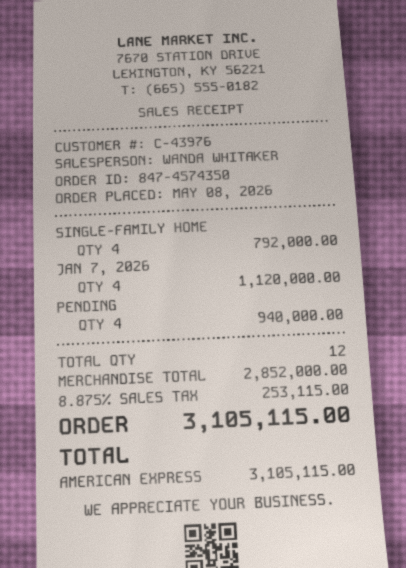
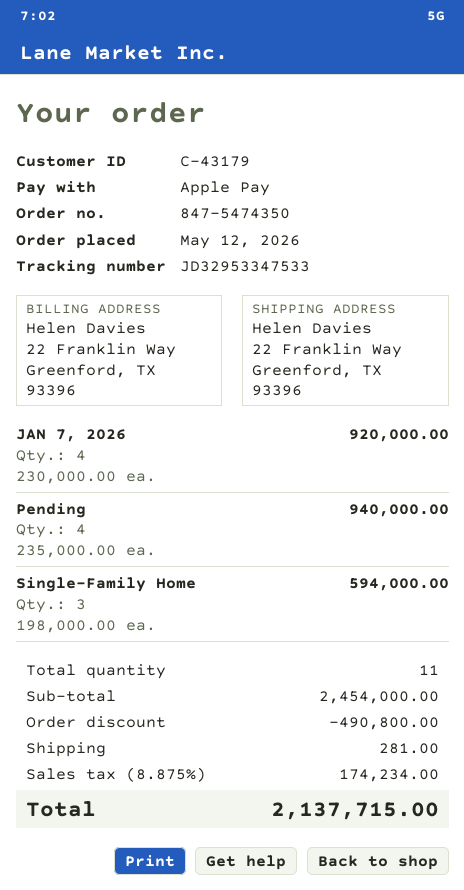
order number: 847-4574350 -> 847-5474350
order date: 2026-05-08 -> 2026-05-12
customer number: C-43976 -> C-43179
payment method: American Express -> Apple Pay
SINGLE-FAMILY HOME: 4 for 792000.00 -> 3 for 594000.00
JAN 7, 2026: 4 for 1120000.00 -> 4 for 920000.00
total quantity: 12 -> 11
subtotal: 2852000.00 -> 2454000.00
discount: none -> 490800.00
shipping: none -> 281.00
tax: 8.875% = 253115.00 -> 8.875% = 174234.00
total: 3105115.00 -> 2137715.00

